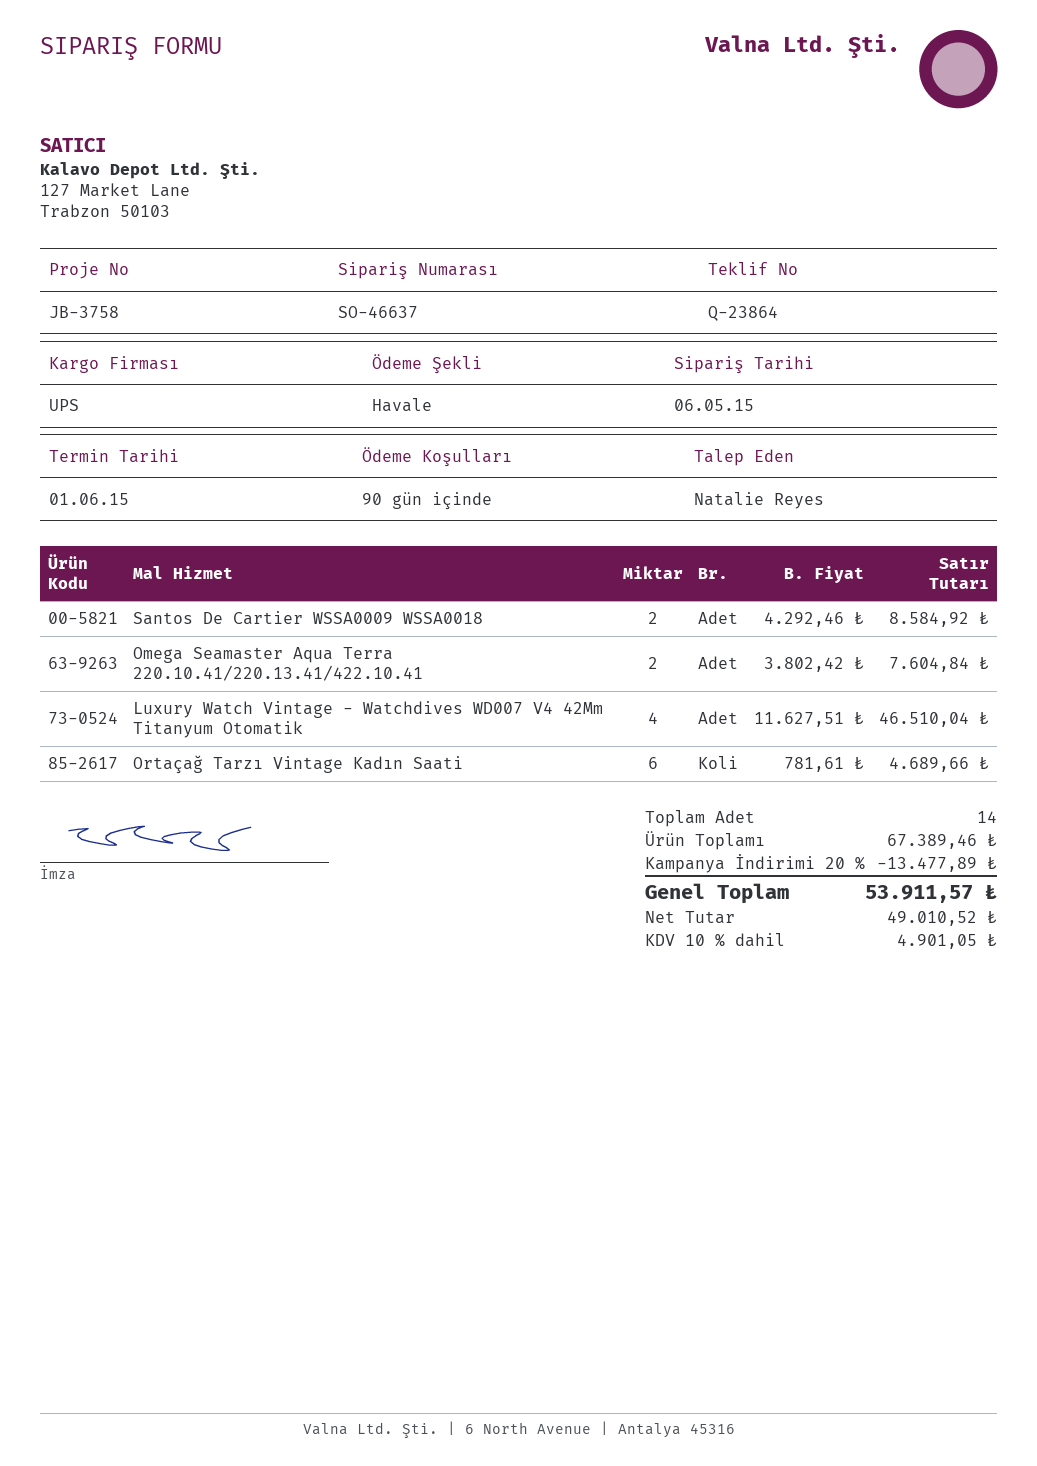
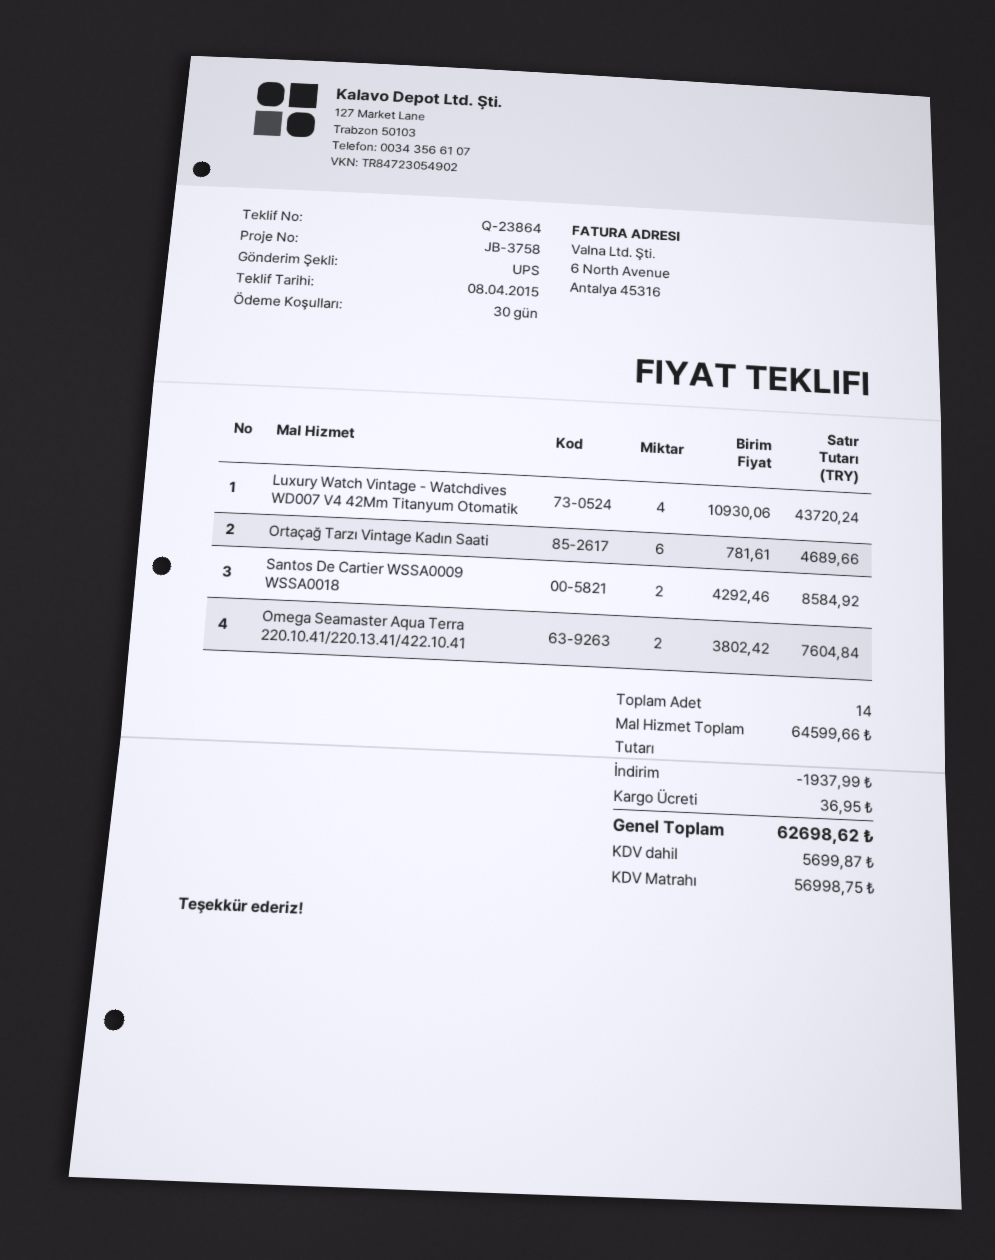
payment terms: 90 days -> 30 days
Luxury Watch Vintage - Watchdives WD007 V4 42Mm Titanyum Otomatik: 4 x 11627.51 = 46510.04 -> 4 x 10930.06 = 43720.24
subtotal: 67389.46 -> 64599.66
discount: 13477.89 -> 1937.99
shipping: none -> 36.95
net: 49010.52 -> 56998.75
tax: 4901.05 -> 5699.87
total: 53911.57 -> 62698.62

